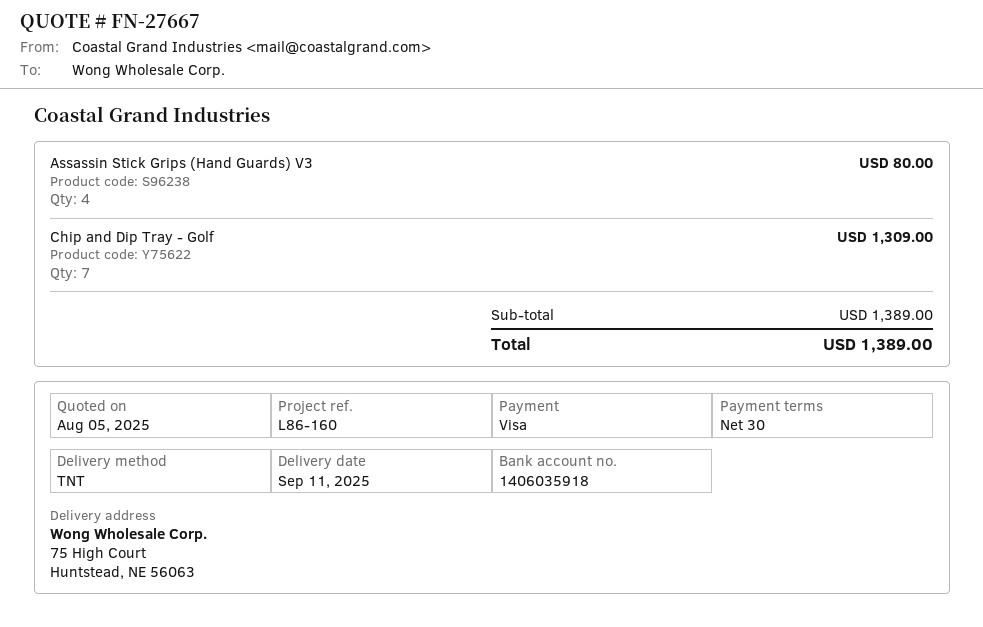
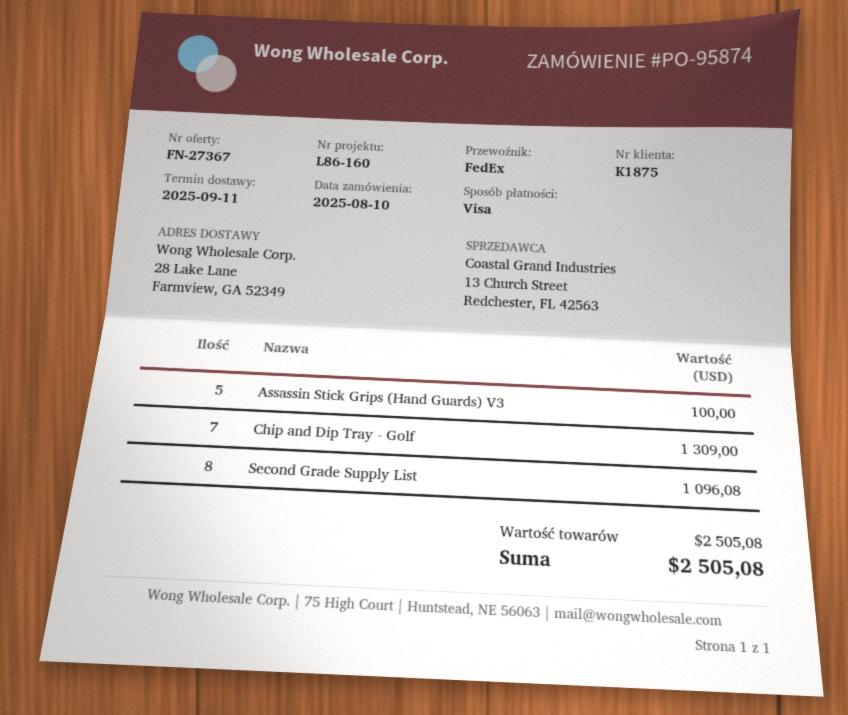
quote number: FN-27667 -> FN-27367
shipping method: TNT -> FedEx
ship to: 75 High Court, Huntstead, NE 56063 -> 28 Lake Lane, Farmview, GA 52349
Assassin Stick Grips (Hand Guards) V3: 4 for 80.00 -> 5 for 100.00
Second Grade Supply List: none -> 8 for 1096.08
subtotal: 1389.00 -> 2505.08
total: 1389.00 -> 2505.08

